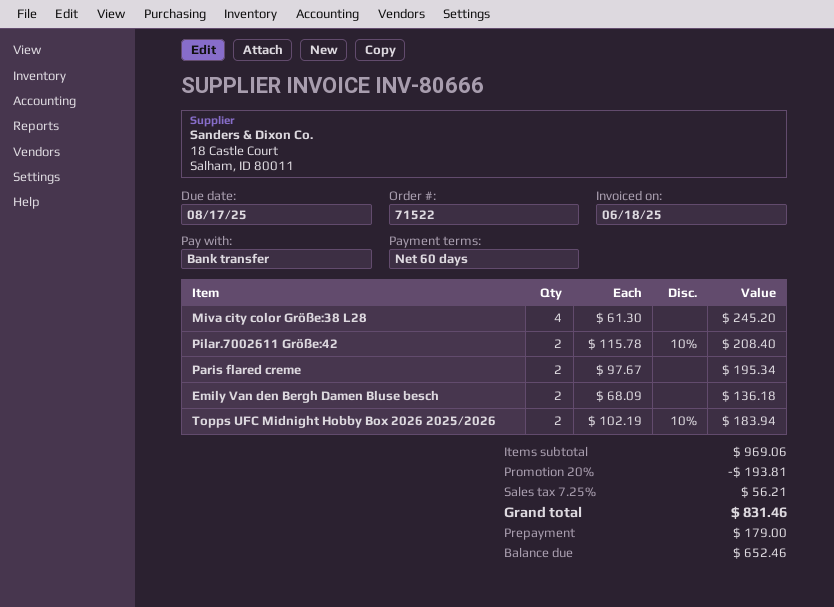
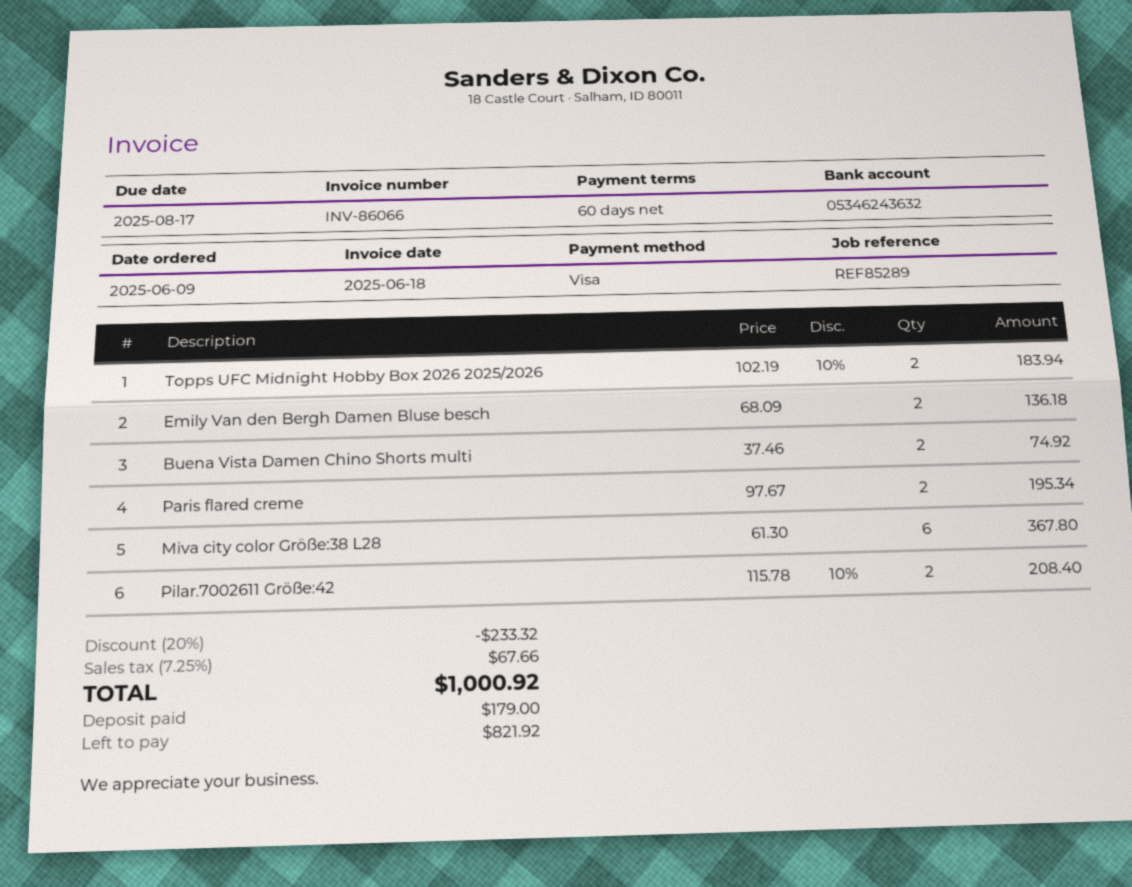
invoice number: INV-80666 -> INV-86066
payment method: bank transfer -> Visa
Miva city color Größe:38 L28: 4 x 61.30 = 245.20 -> 6 x 61.30 = 367.80
Buena Vista Damen Chino Shorts multi: none -> 2 x 37.46 = 74.92
discount: 20% = 193.81 -> 20% = 233.32
tax: 7.25% = 56.21 -> 7.25% = 67.66
total: 831.46 -> 1000.92
balance: 652.46 -> 821.92

